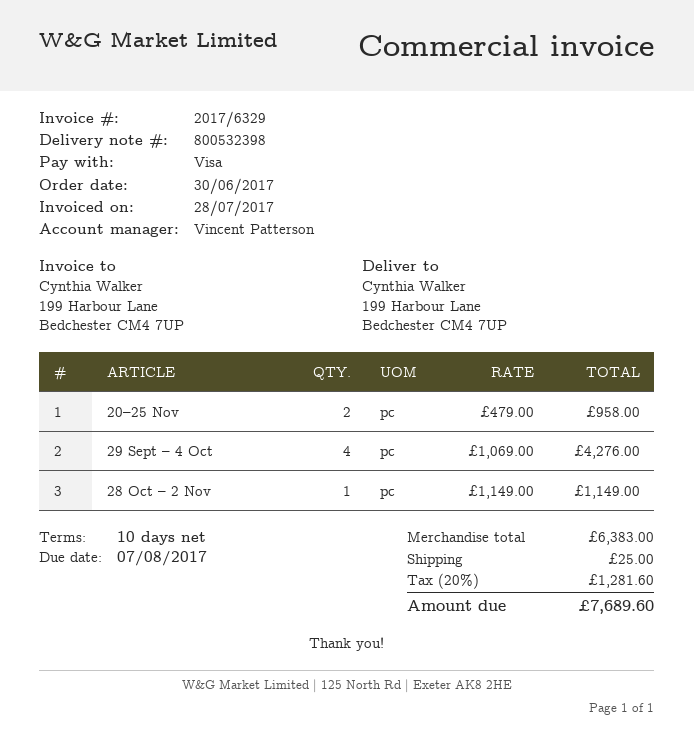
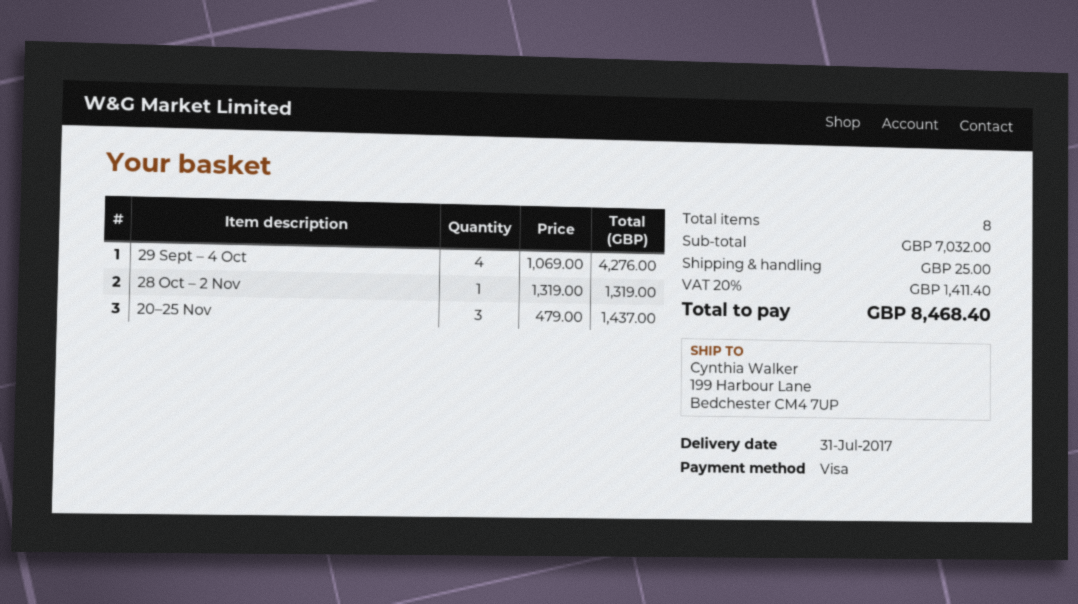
20–25 Nov: 2 x 479.00 = 958.00 -> 3 x 479.00 = 1437.00
28 Oct – 2 Nov: 1 x 1149.00 = 1149.00 -> 1 x 1319.00 = 1319.00
subtotal: 6383.00 -> 7032.00
tax: 20% = 1281.60 -> 20% = 1411.40
total: 7689.60 -> 8468.40

